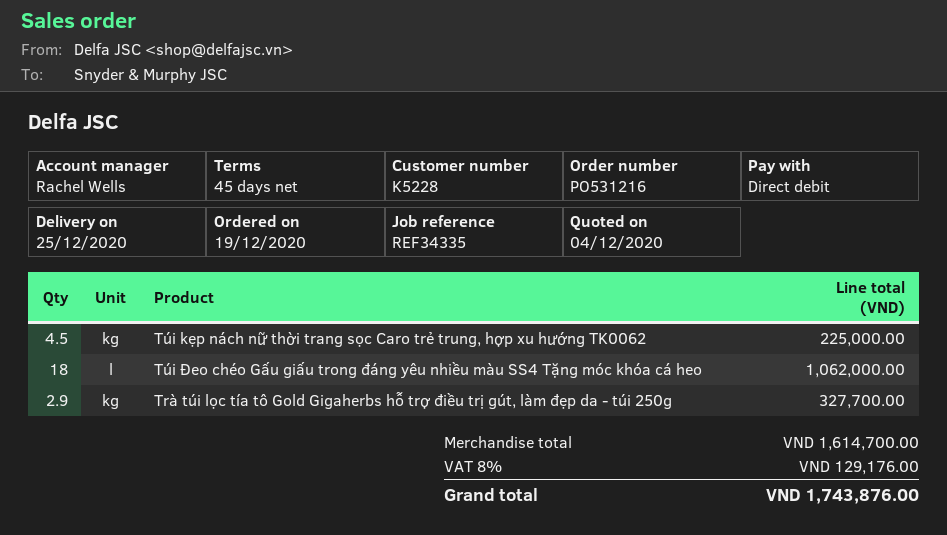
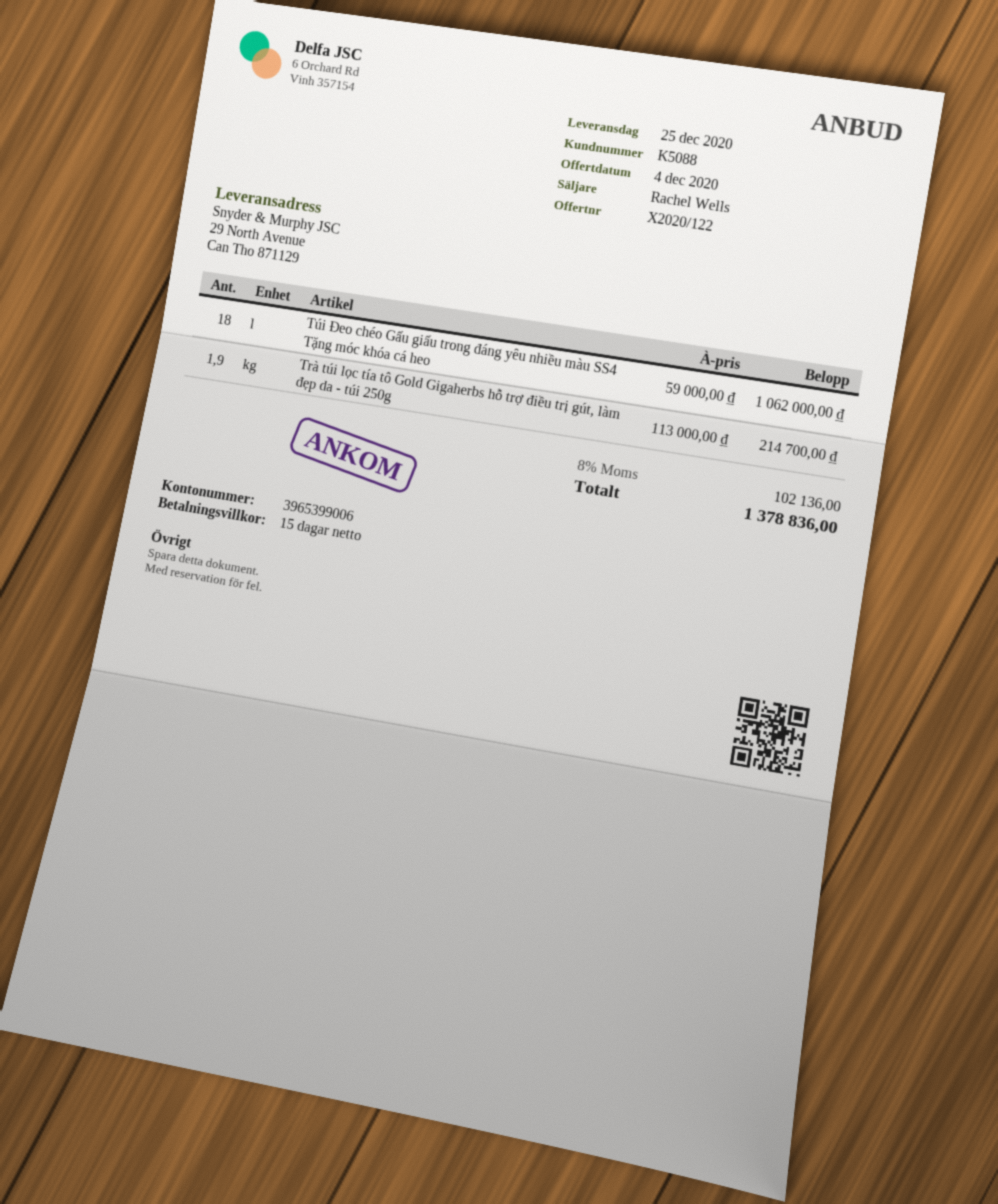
payment terms: 45 days -> 15 days
customer number: K5228 -> K5088
Túi kẹp nách nữ thời trang sọc Caro trẻ trung, hợp xu hướng TK0062: 4.5 for 225000.00 -> none
Trà túi lọc tía tô Gold Gigaherbs hỗ trợ điều trị gút, làm đẹp da - túi 250g: 2.9 for 327700.00 -> 1.9 for 214700.00
tax: 8% = 129176.00 -> 8% = 102136.00
total: 1743876.00 -> 1378836.00

